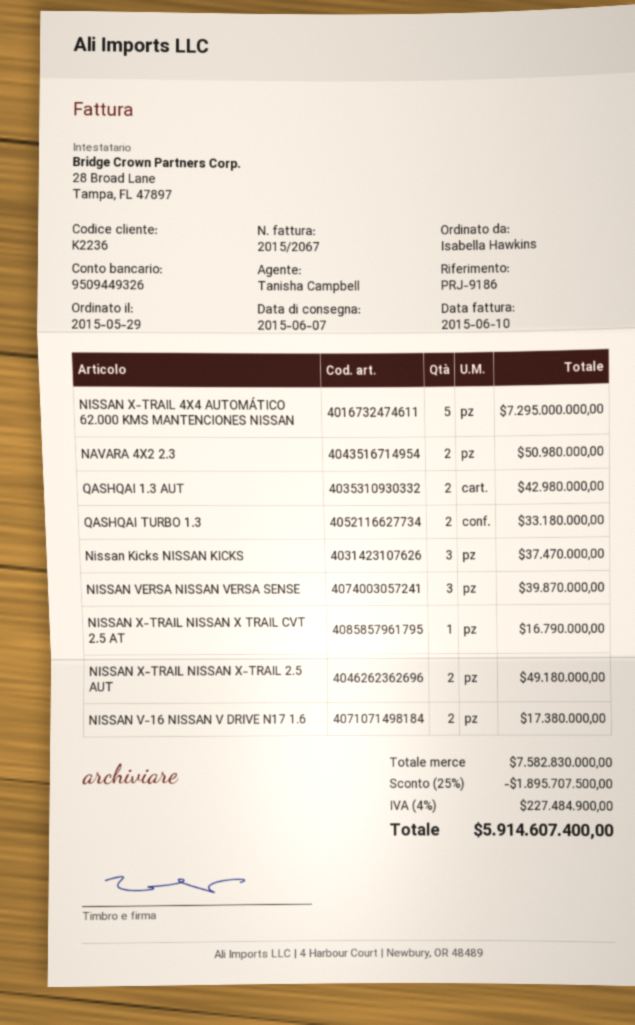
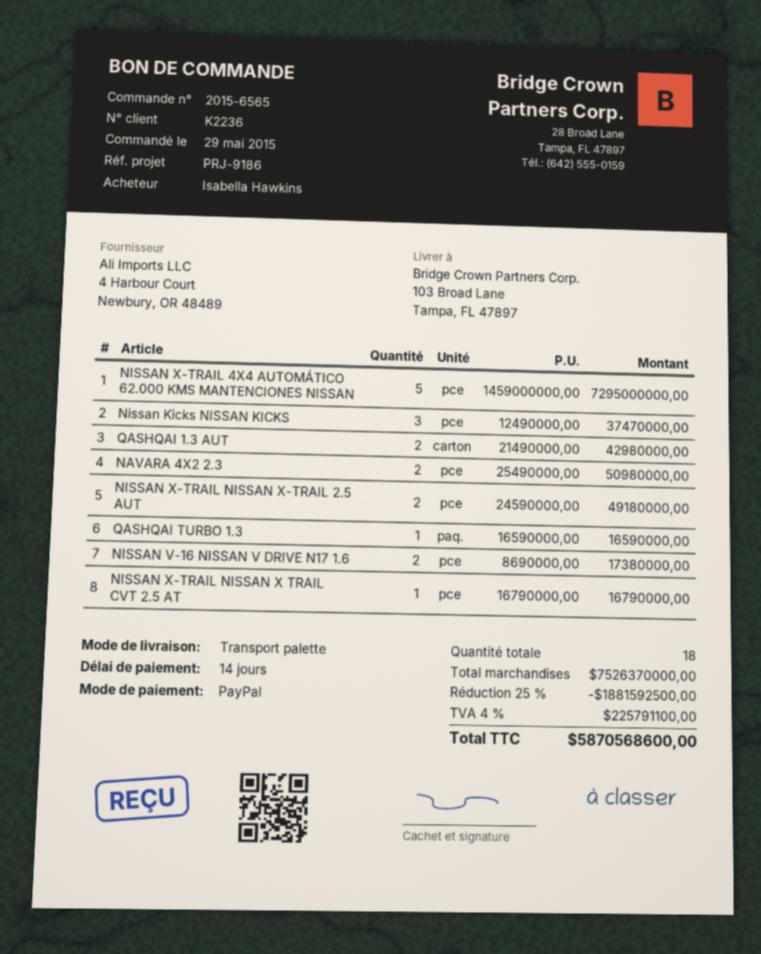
QASHQAI TURBO 1.3: 2 for 33180000.00 -> 1 for 16590000.00
NISSAN VERSA NISSAN VERSA SENSE: 3 for 39870000.00 -> none
subtotal: 7582830000.00 -> 7526370000.00
discount: 25% = 1895707500.00 -> 25% = 1881592500.00
tax: 4% = 227484900.00 -> 4% = 225791100.00
total: 5914607400.00 -> 5870568600.00

